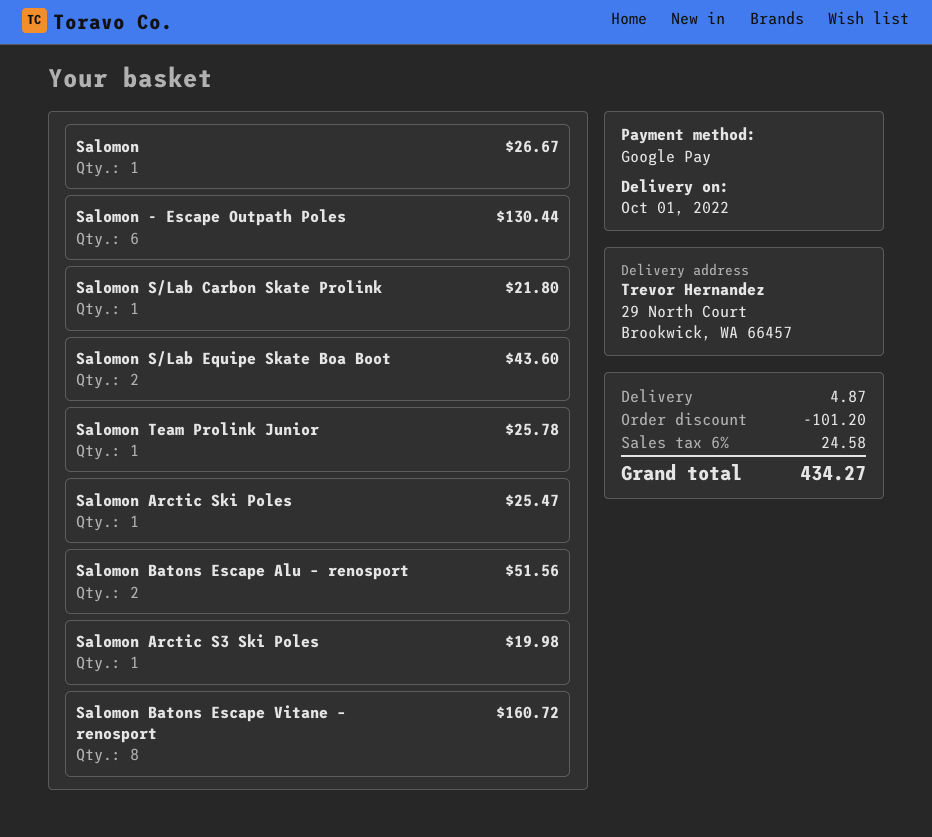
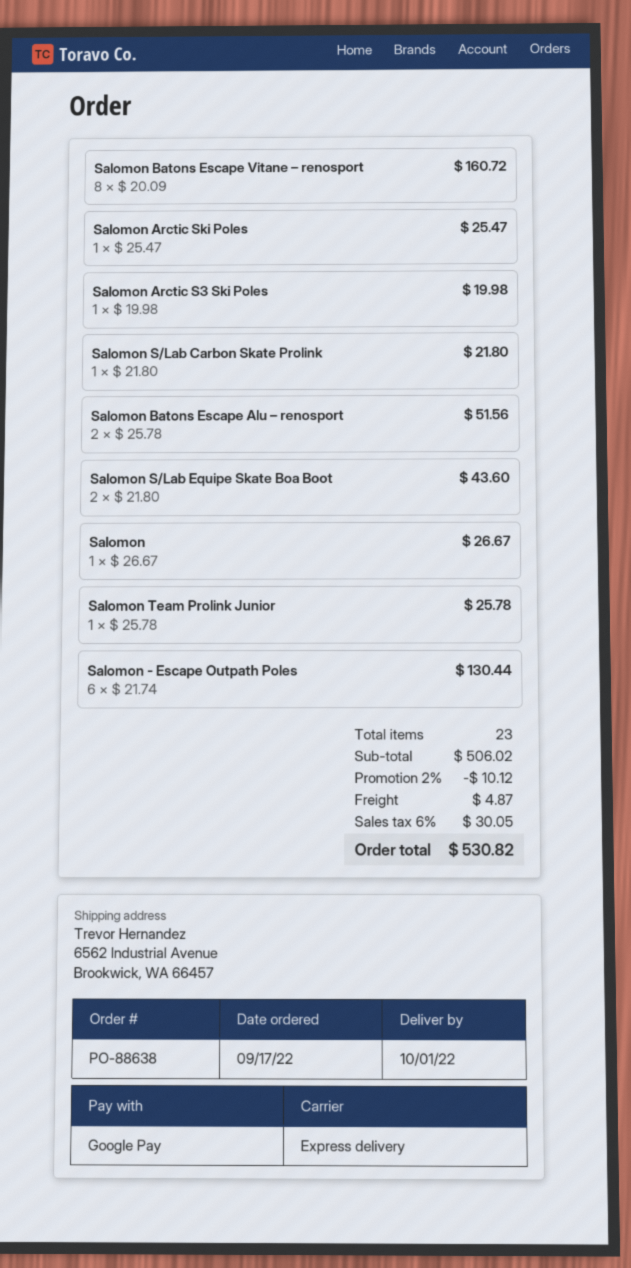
ship to: 29 North Court, Brookwick, WA 66457 -> 6562 Industrial Avenue, Brookwick, WA 66457
discount: 101.20 -> 10.12
tax: 6% = 24.58 -> 6% = 30.05
total: 434.27 -> 530.82

